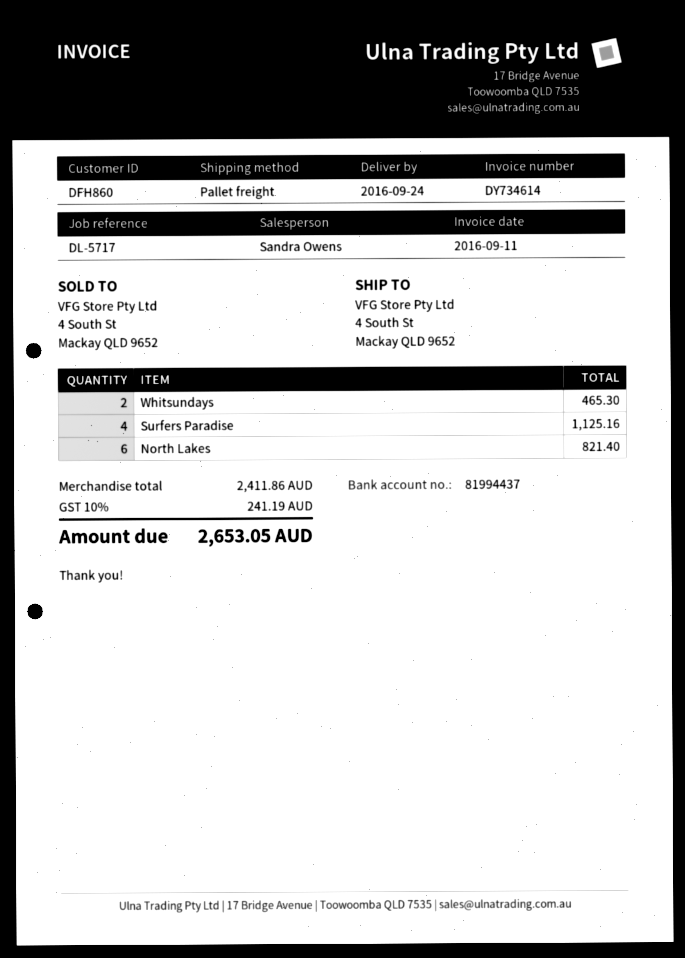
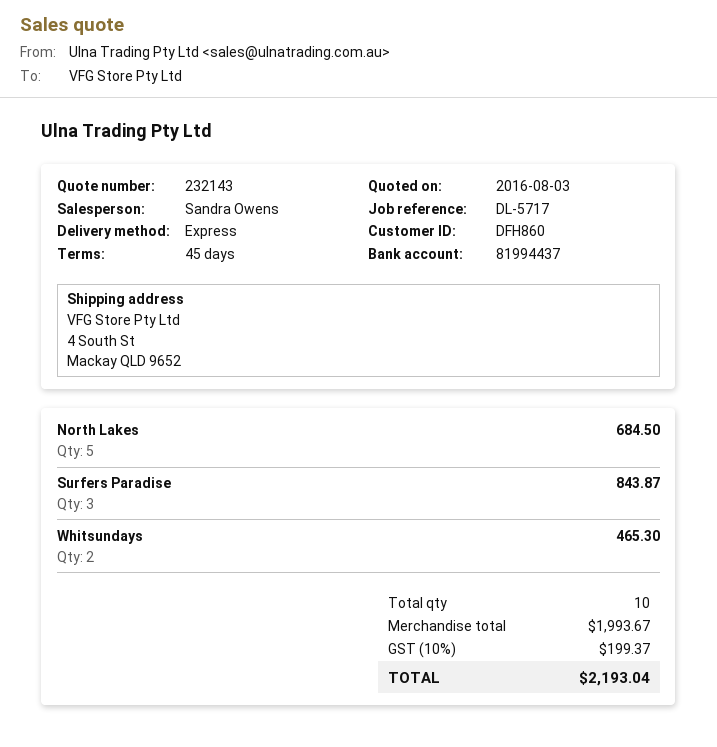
shipping method: pallet freight -> express
Surfers Paradise: 4 for 1125.16 -> 3 for 843.87
North Lakes: 6 for 821.40 -> 5 for 684.50
subtotal: 2411.86 -> 1993.67
tax: 10% = 241.19 -> 10% = 199.37
total: 2653.05 -> 2193.04

